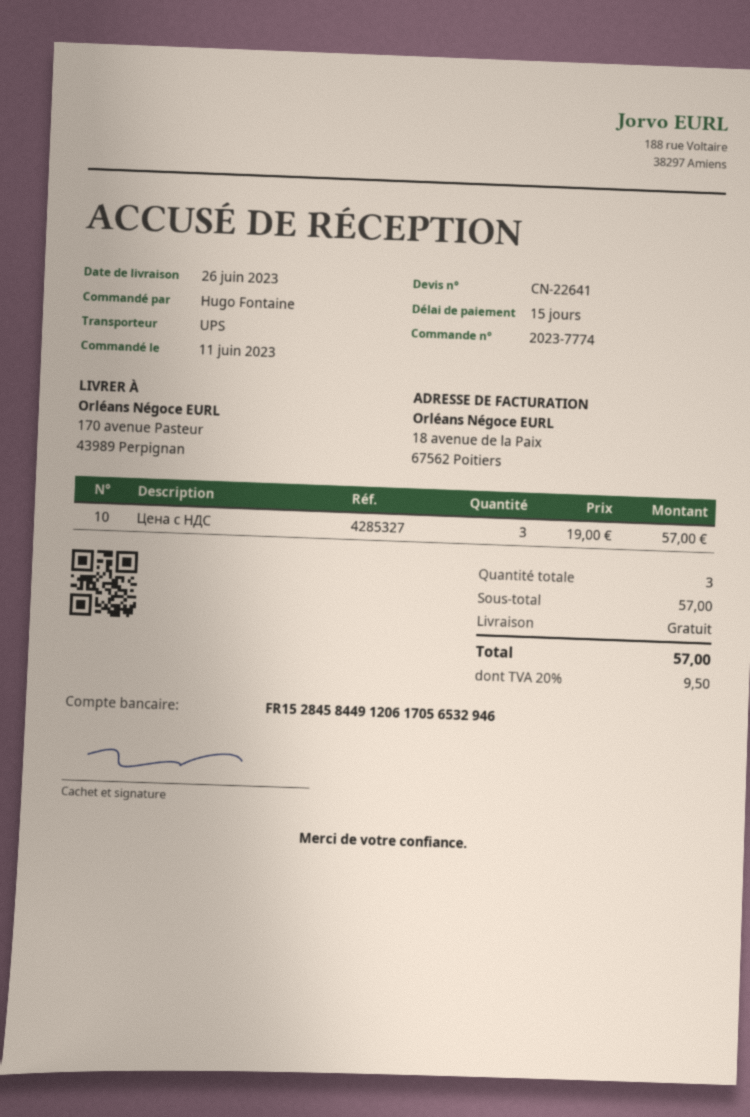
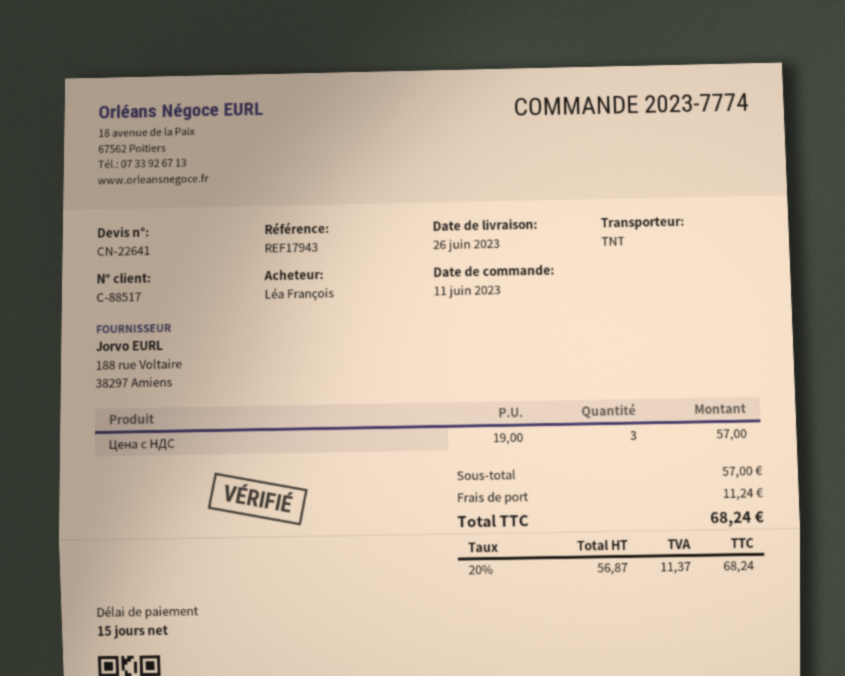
ordered by: Hugo Fontaine -> Léa François
shipping method: UPS -> TNT
shipping: 0.00 -> 11.24
tax: 20% = 9.50 -> 20% = 11.37
total: 57.00 -> 68.24

